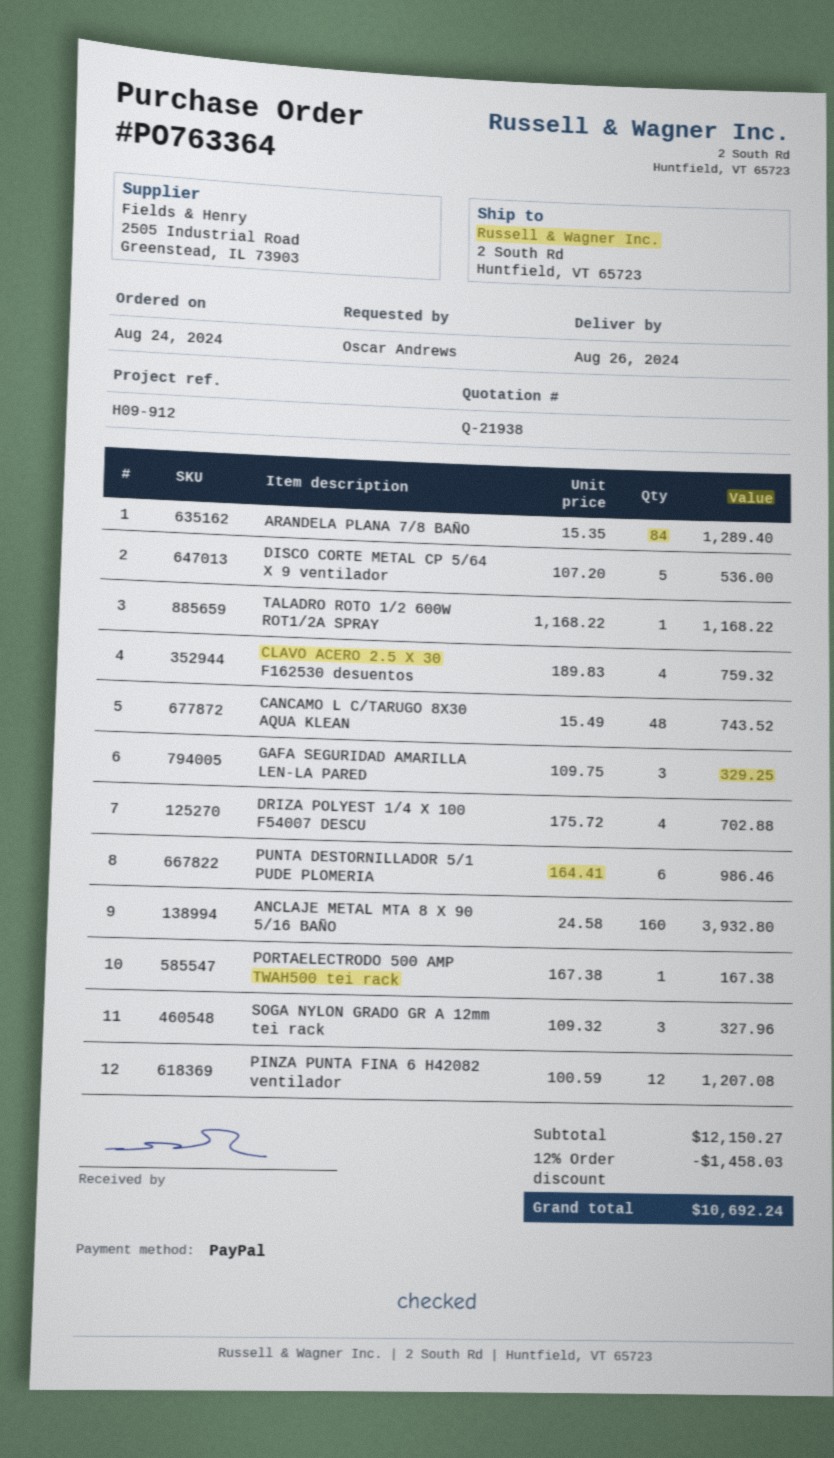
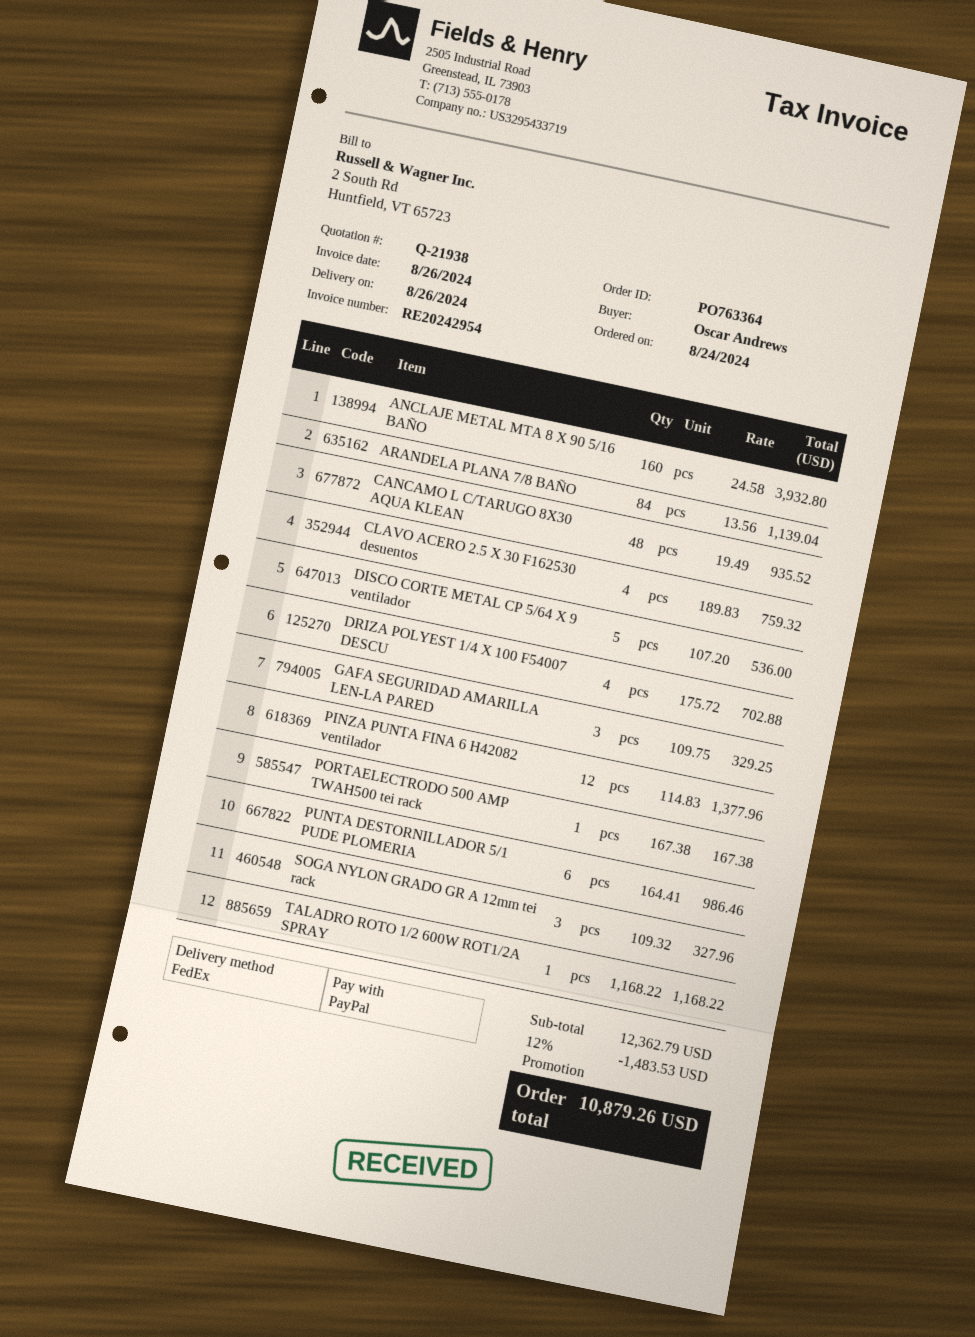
ARANDELA PLANA 7/8 BAÑO: 84 x 15.35 = 1289.40 -> 84 x 13.56 = 1139.04
CANCAMO L C/TARUGO 8X30 AQUA KLEAN: 48 x 15.49 = 743.52 -> 48 x 19.49 = 935.52
PINZA PUNTA FINA 6 H42082 ventilador: 12 x 100.59 = 1207.08 -> 12 x 114.83 = 1377.96
subtotal: 12150.27 -> 12362.79
discount: 12% = 1458.03 -> 12% = 1483.53
total: 10692.24 -> 10879.26

